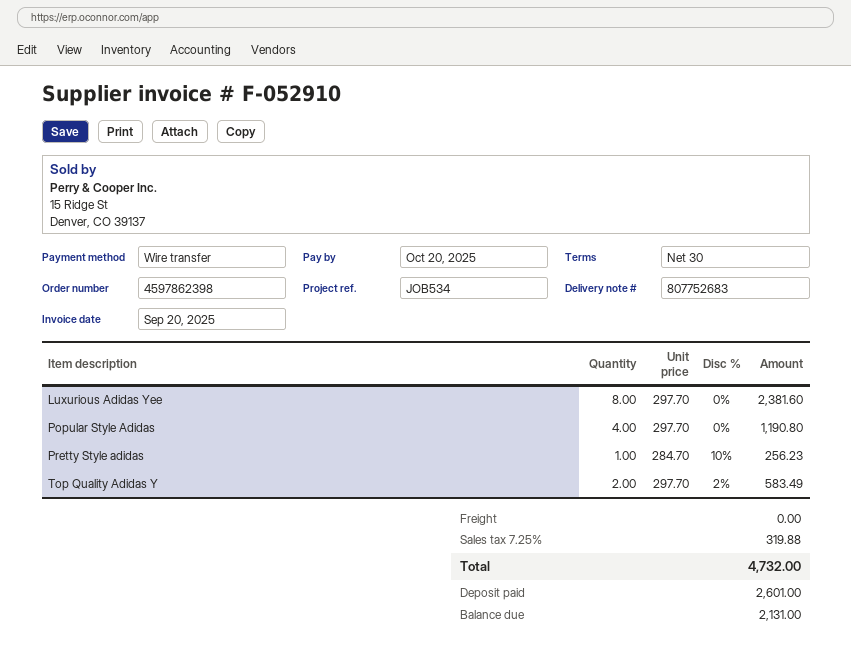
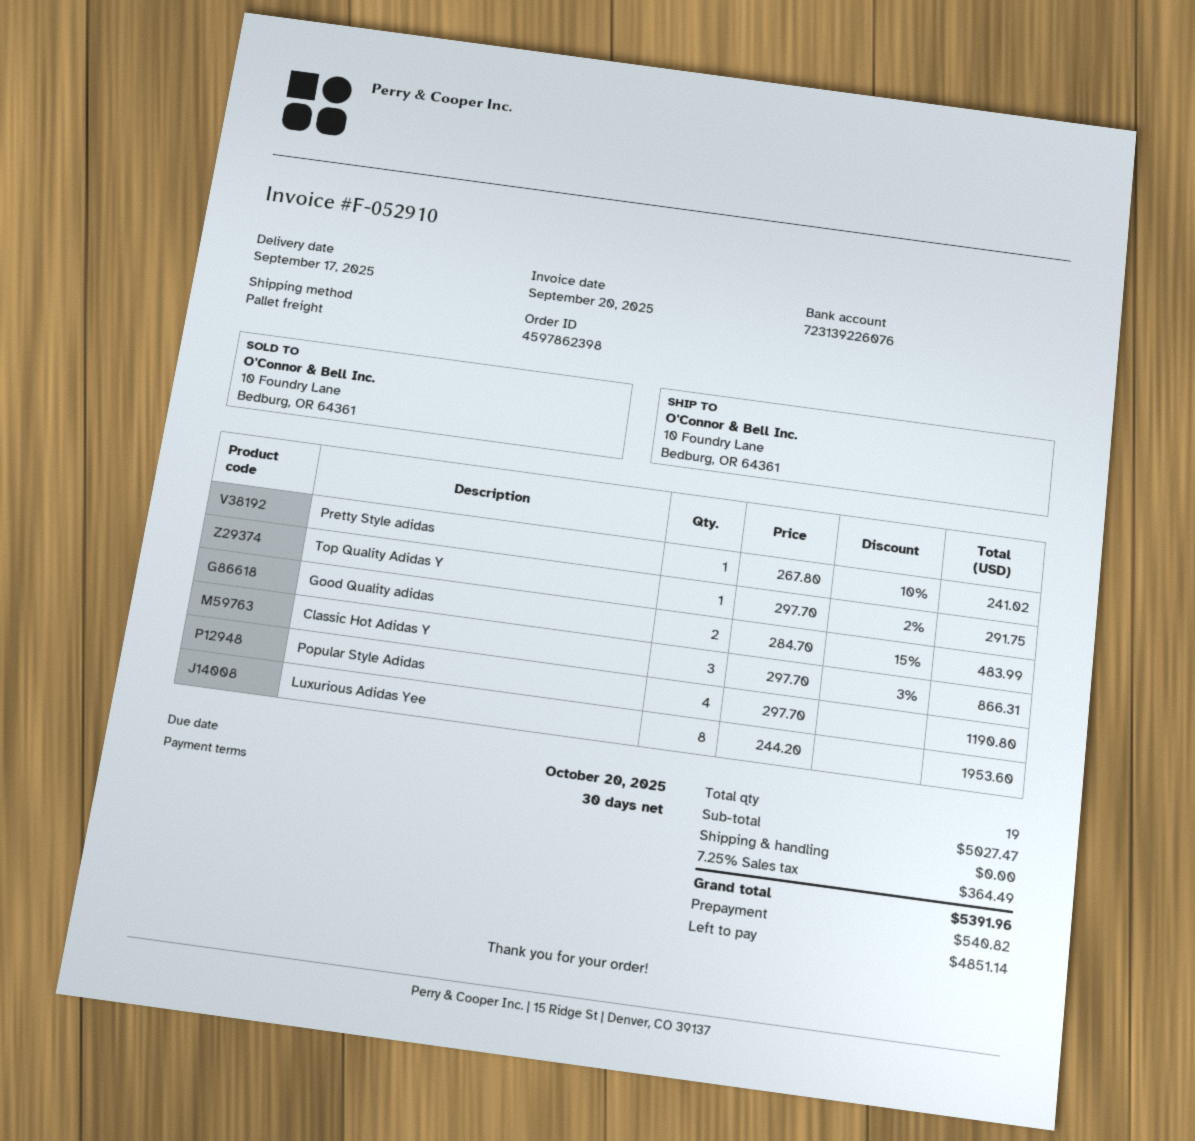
Luxurious Adidas Yee: 8 x 297.70 = 2381.60 -> 8 x 244.20 = 1953.60
Pretty Style adidas: 1 x 284.70 - 10% = 256.23 -> 1 x 267.80 - 10% = 241.02
Top Quality Adidas Y: 2 x 297.70 - 2% = 583.49 -> 1 x 297.70 - 2% = 291.75
Good Quality adidas: none -> 2 x 284.70 - 15% = 483.99
Classic Hot Adidas Y: none -> 3 x 297.70 - 3% = 866.31
tax: 7.25% = 319.88 -> 7.25% = 364.49
total: 4732.00 -> 5391.96
deposit: 2601.00 -> 540.82
balance: 2131.00 -> 4851.14

